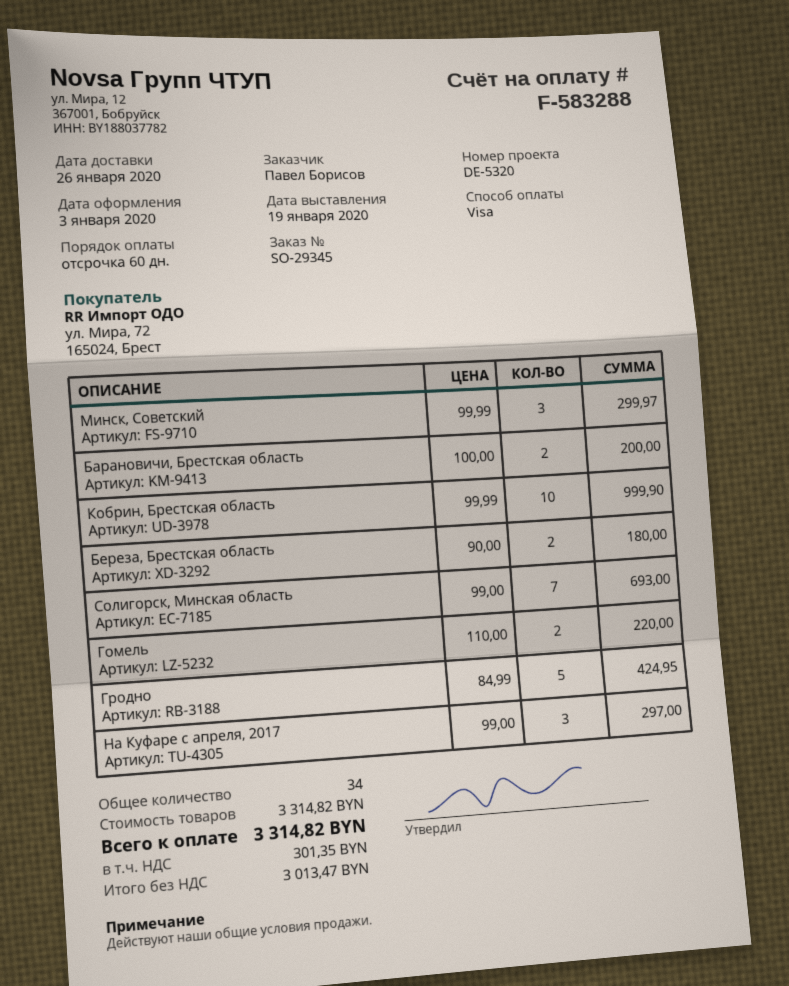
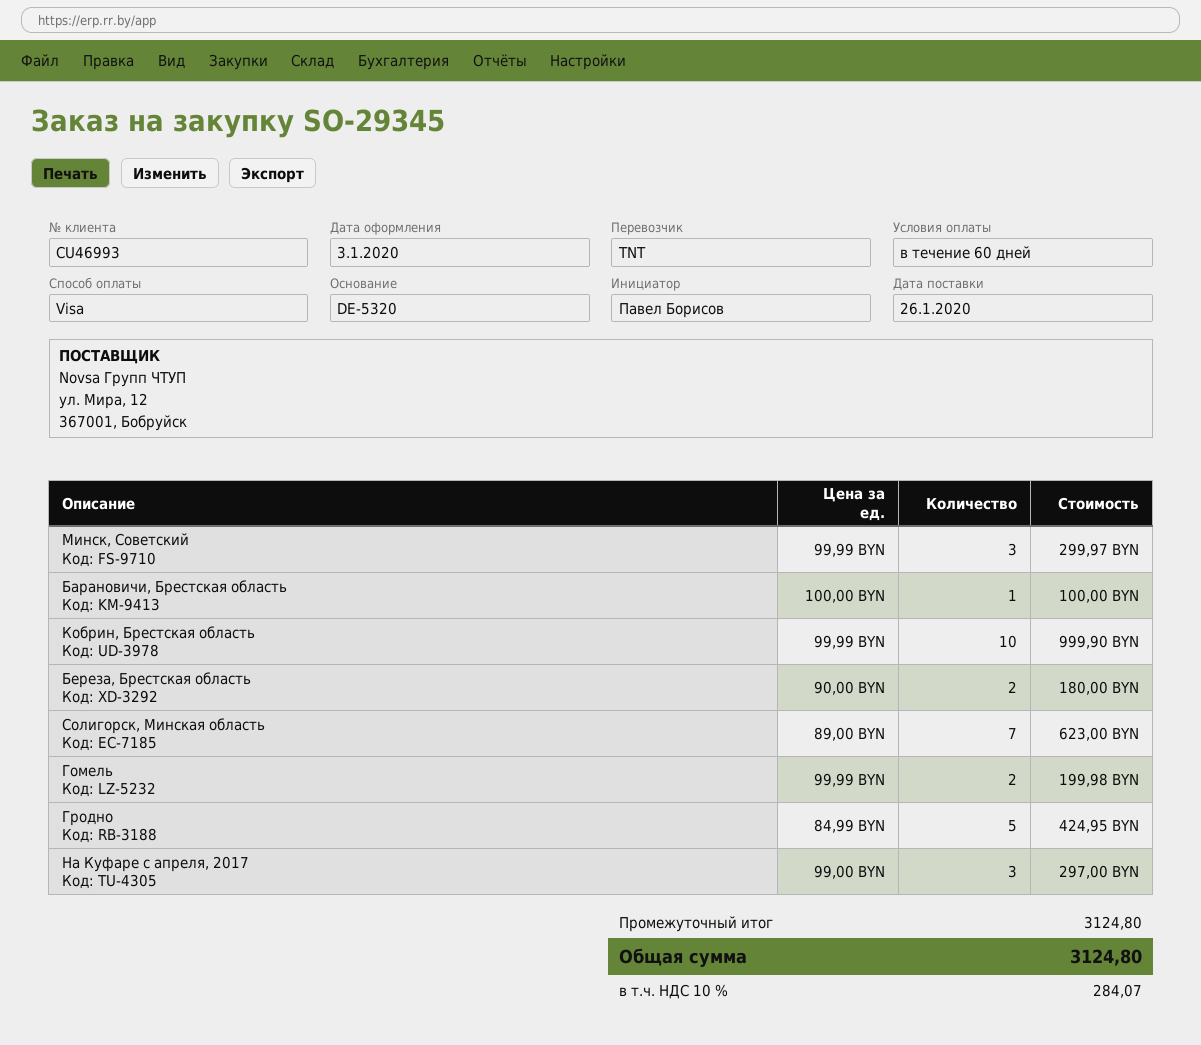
Барановичи, Брестская область: 2 x 100.00 = 200.00 -> 1 x 100.00 = 100.00
Солигорск, Минская область: 7 x 99.00 = 693.00 -> 7 x 89.00 = 623.00
Гомель: 2 x 110.00 = 220.00 -> 2 x 99.99 = 199.98
subtotal: 3314.82 -> 3124.80
tax: 301.35 -> 284.07
total: 3314.82 -> 3124.80

